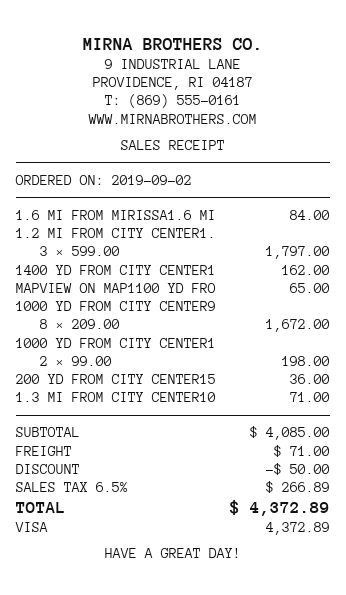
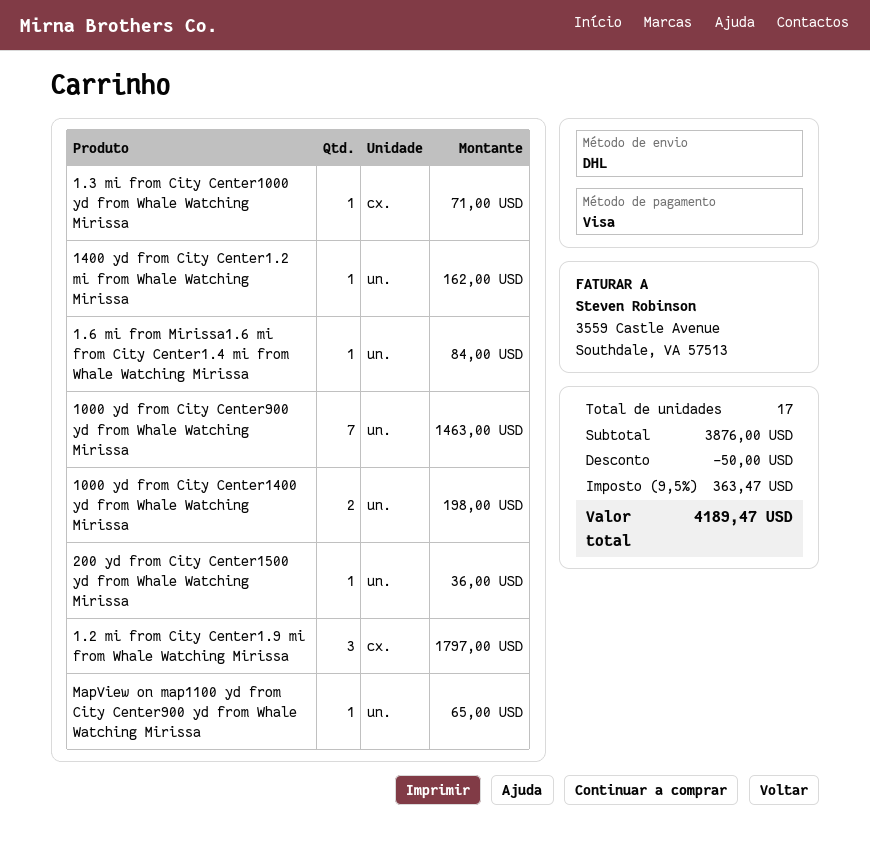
1000 YD FROM CITY CENTER9: 8 for 1672.00 -> 7 for 1463.00
subtotal: 4085.00 -> 3876.00
shipping: 71.00 -> none
tax: 6.5% = 266.89 -> 9.5% = 363.47
total: 4372.89 -> 4189.47

